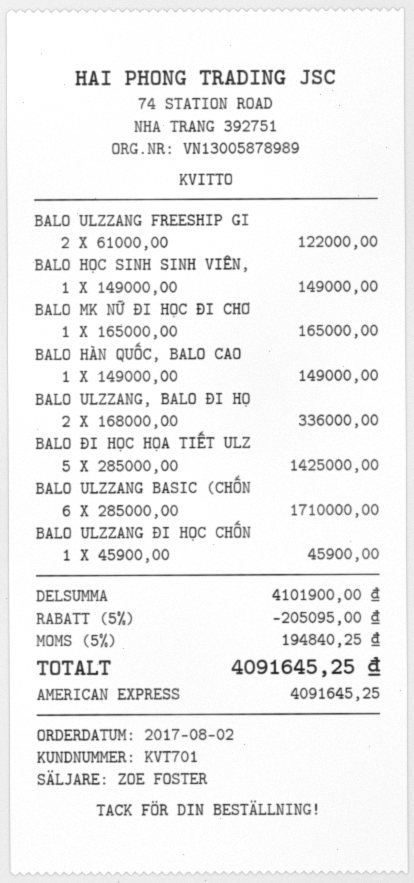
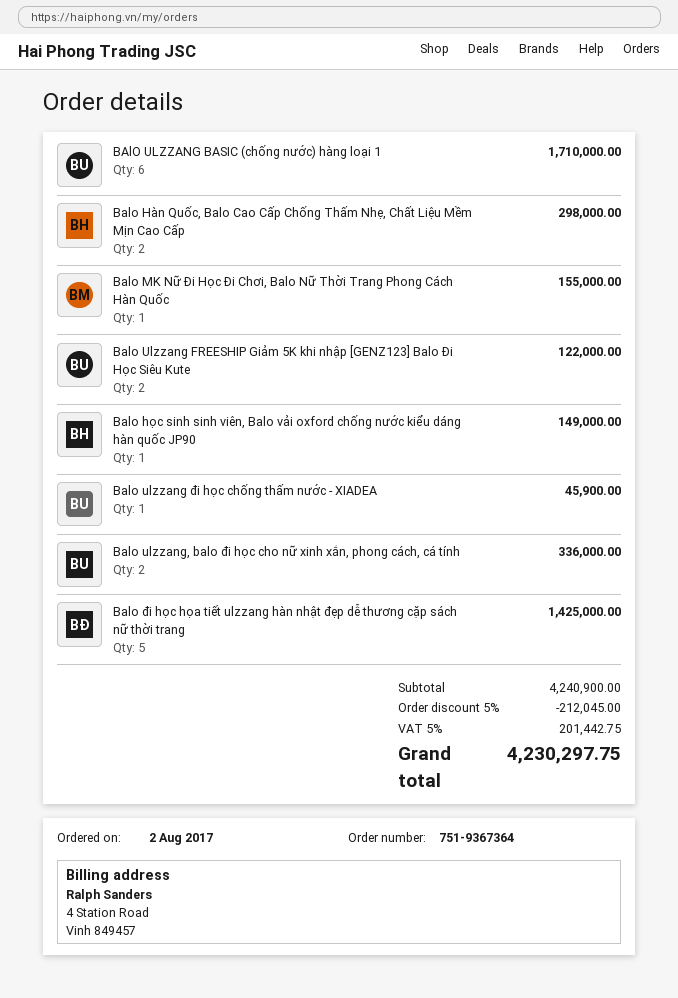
BALO MK NỮ ĐI HỌC ĐI CHƠ: 1 for 165000.00 -> 1 for 155000.00
BALO HÀN QUỐC, BALO CAO: 1 for 149000.00 -> 2 for 298000.00
subtotal: 4101900.00 -> 4240900.00
discount: 5% = 205095.00 -> 5% = 212045.00
tax: 5% = 194840.25 -> 5% = 201442.75
total: 4091645.25 -> 4230297.75

